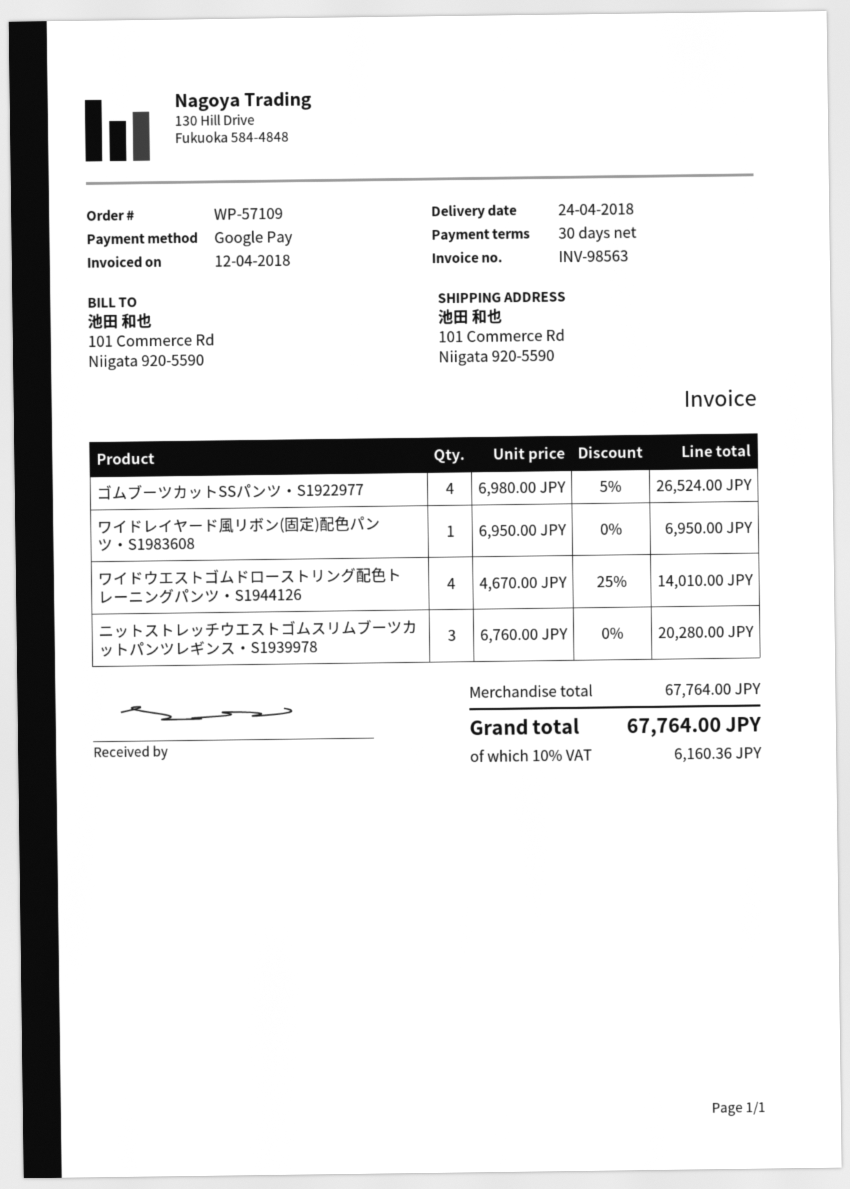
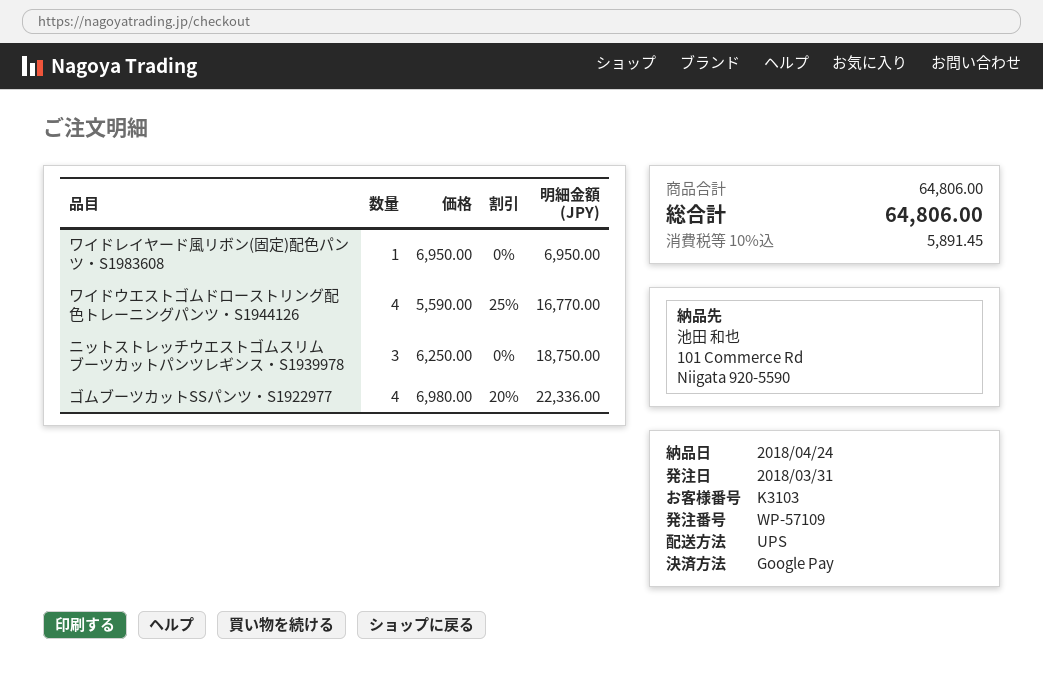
ゴムブーツカットSSパンツ・S1922977: 4 x 6980.00 - 5% = 26524.00 -> 4 x 6980.00 - 20% = 22336.00
ワイドウエストゴムドローストリング配色トレーニングパンツ・S1944126: 4 x 4670.00 - 25% = 14010.00 -> 4 x 5590.00 - 25% = 16770.00
ニットストレッチウエストゴムスリムブーツカットパンツレギンス・S1939978: 3 x 6760.00 = 20280.00 -> 3 x 6250.00 = 18750.00
subtotal: 67764.00 -> 64806.00
tax: 10% = 6160.36 -> 10% = 5891.45
total: 67764.00 -> 64806.00

